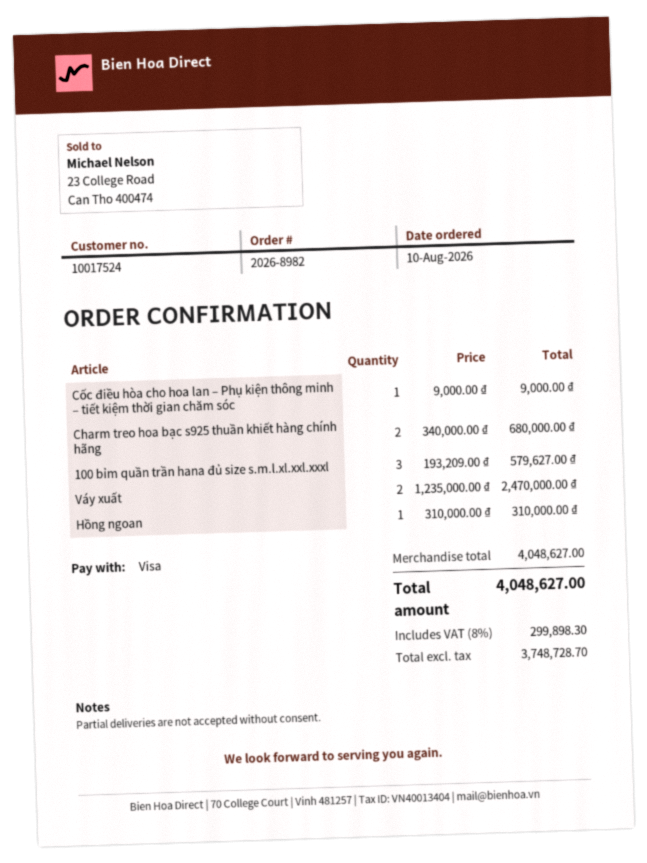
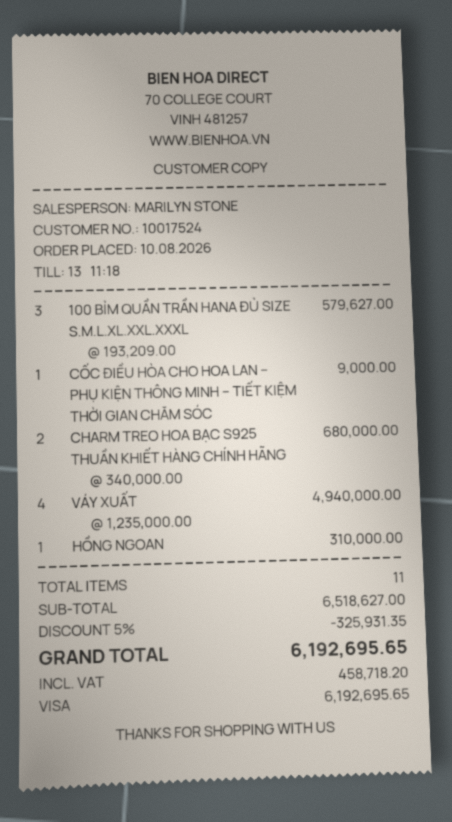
Váy xuất: 2 x 1235000.00 = 2470000.00 -> 4 x 1235000.00 = 4940000.00
subtotal: 4048627.00 -> 6518627.00
discount: none -> 5% = 325931.35
tax: 299898.30 -> 458718.20
total: 4048627.00 -> 6192695.65

